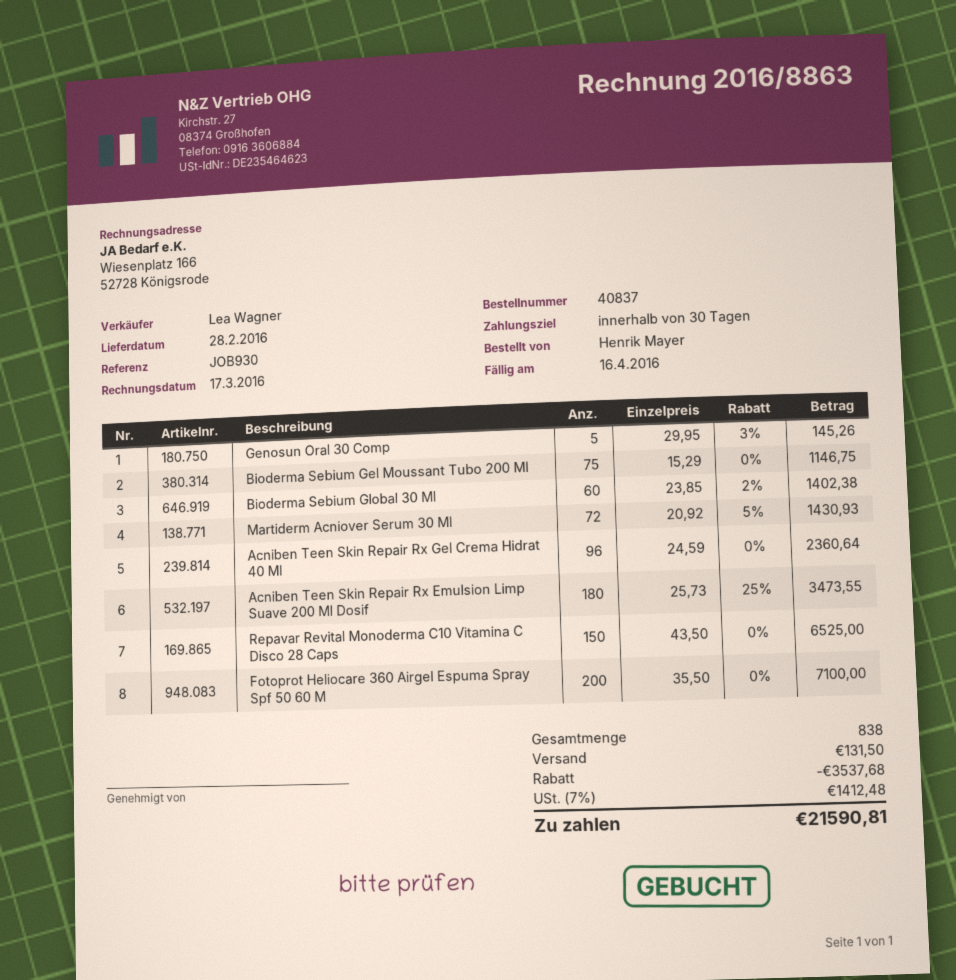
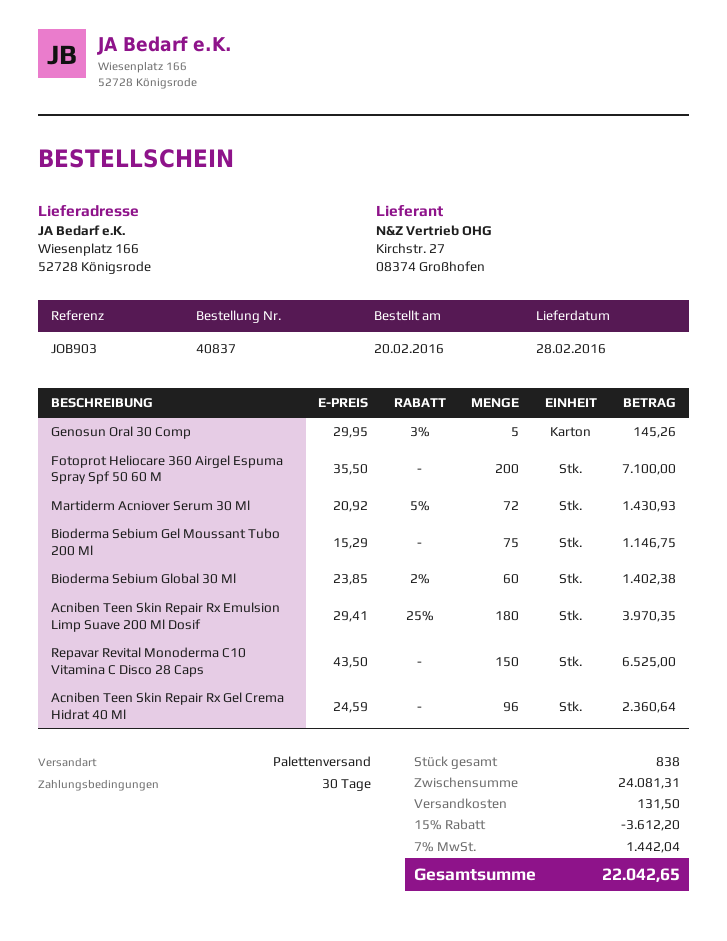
reference: JOB930 -> JOB903
Acniben Teen Skin Repair Rx Emulsion Limp Suave 200 Ml Dosif: 180 x 25.73 - 25% = 3473.55 -> 180 x 29.41 - 25% = 3970.35
discount: 3537.68 -> 3612.20
tax: 7% = 1412.48 -> 7% = 1442.04
total: 21590.81 -> 22042.65

